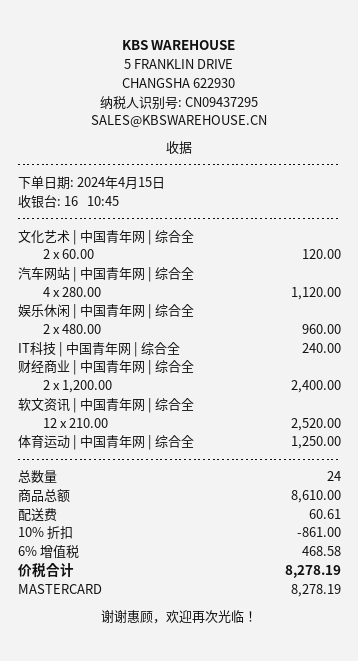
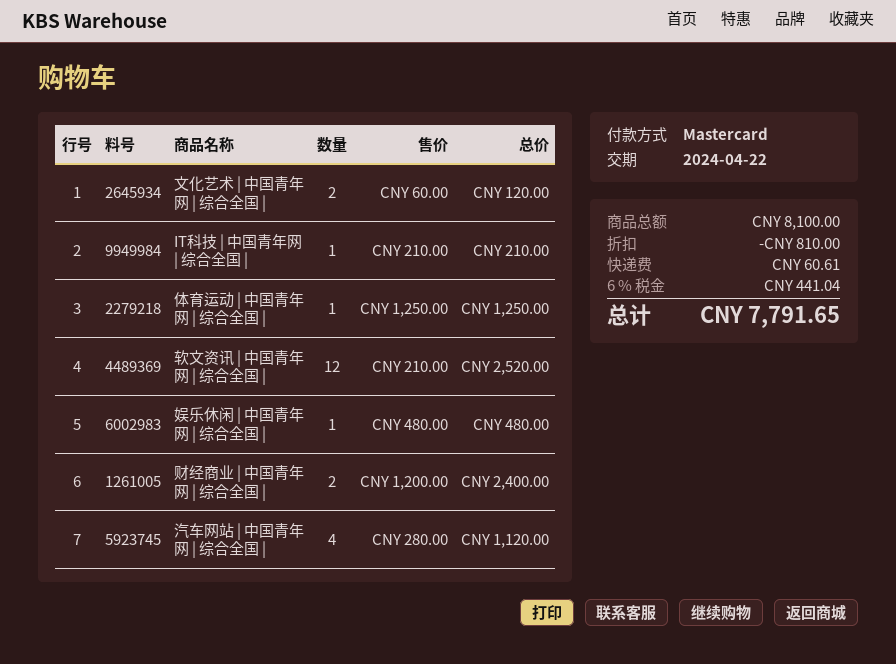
娱乐休闲 | 中国青年网 | 综合全: 2 x 480.00 = 960.00 -> 1 x 480.00 = 480.00
IT科技 | 中国青年网 | 综合全: 1 x 240.00 = 240.00 -> 1 x 210.00 = 210.00
subtotal: 8610.00 -> 8100.00
discount: 861.00 -> 810.00
tax: 6% = 468.58 -> 6% = 441.04
total: 8278.19 -> 7791.65

